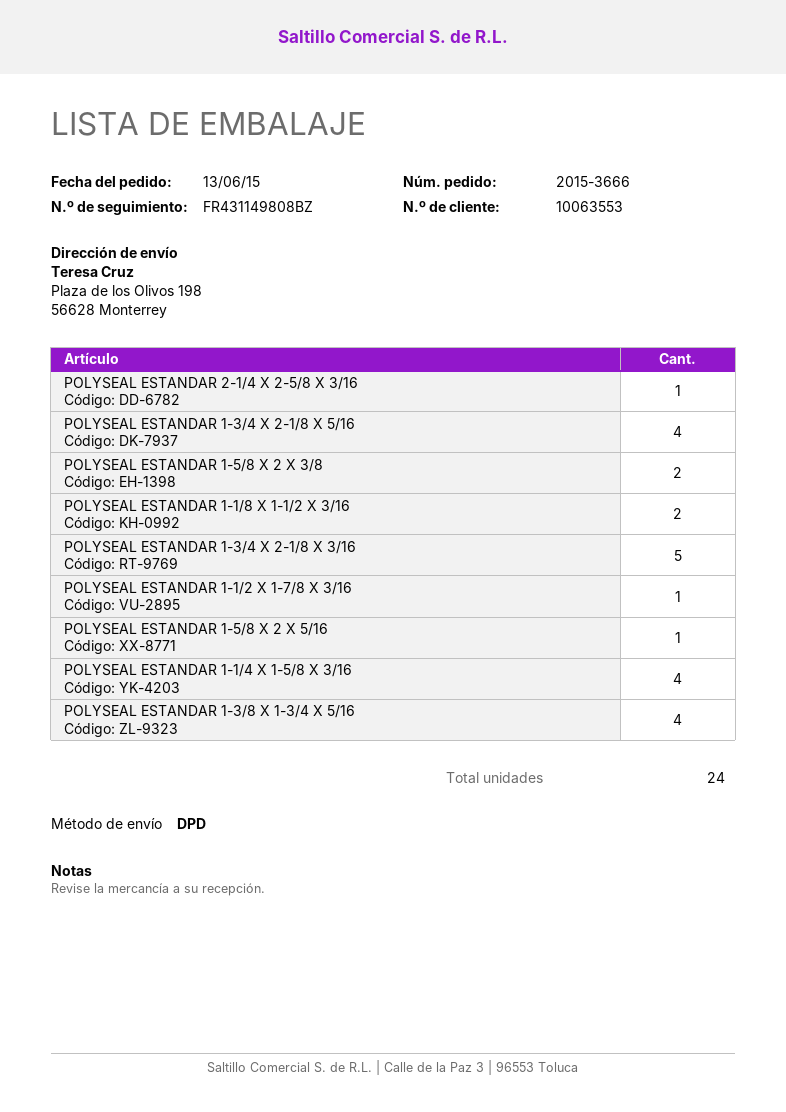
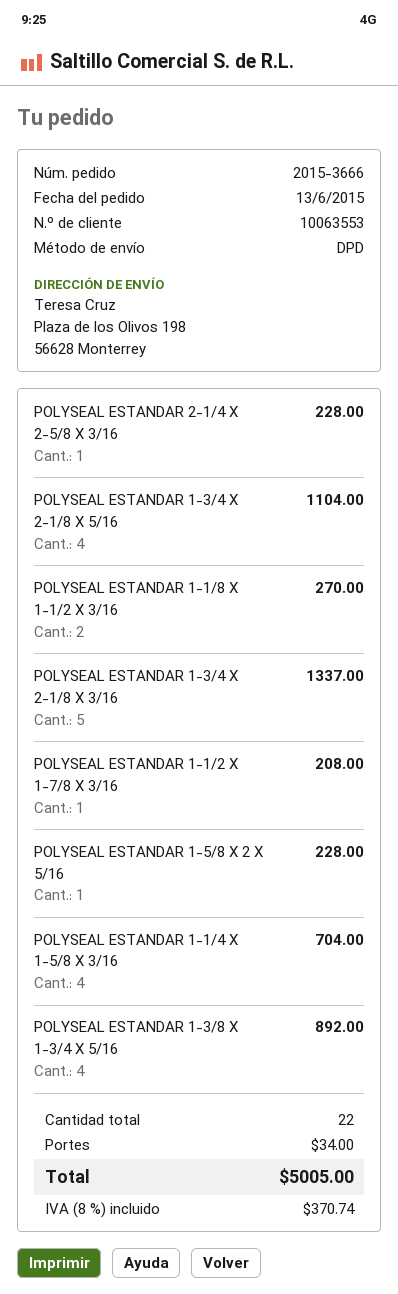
POLYSEAL ESTANDAR 1-5/8 X 2 X 3/8: 2 -> none
total quantity: 24 -> 22

